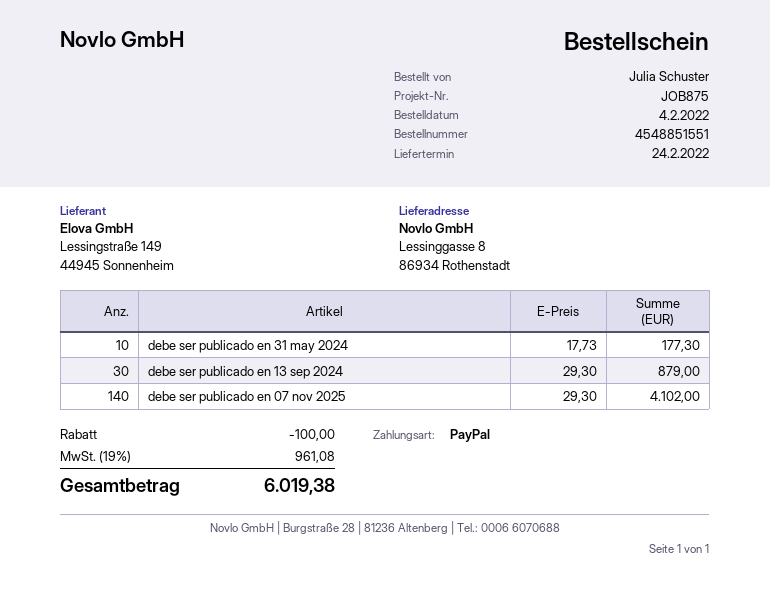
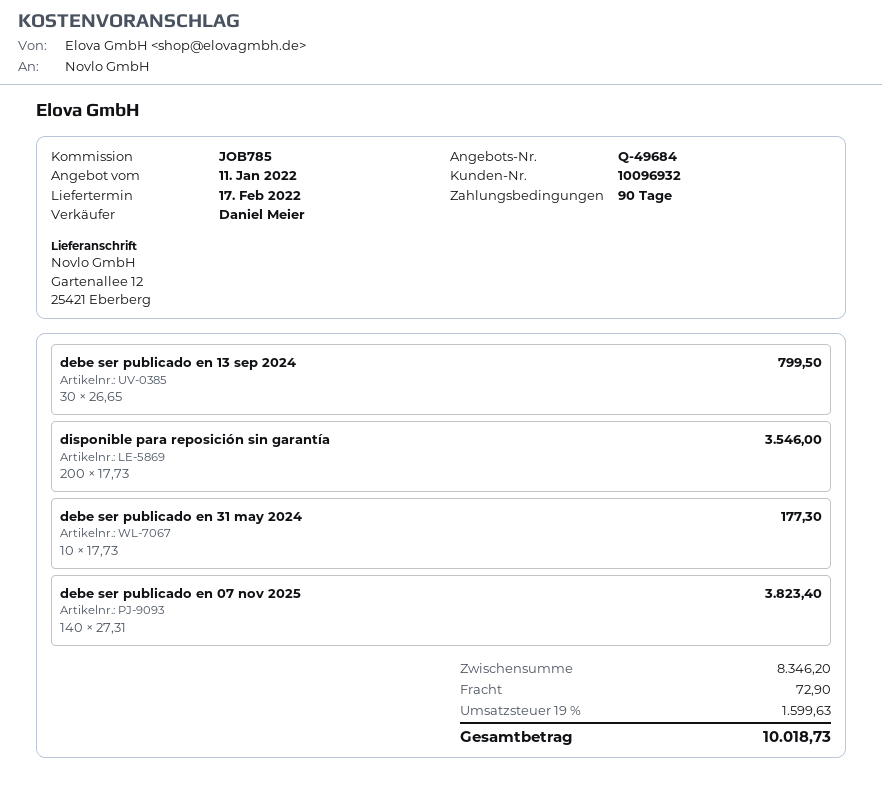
delivery date: 2022-02-24 -> 2022-02-17
reference: JOB875 -> JOB785
ship to: Lessinggasse 8, 86934 Rothenstadt -> Gartenallee 12, 25421 Eberberg
debe ser publicado en 13 sep 2024: 30 x 29.30 = 879.00 -> 30 x 26.65 = 799.50
debe ser publicado en 07 nov 2025: 140 x 29.30 = 4102.00 -> 140 x 27.31 = 3823.40
disponible para reposición sin garantía: none -> 200 x 17.73 = 3546.00
discount: 100.00 -> none
shipping: none -> 72.90
tax: 19% = 961.08 -> 19% = 1599.63
total: 6019.38 -> 10018.73

